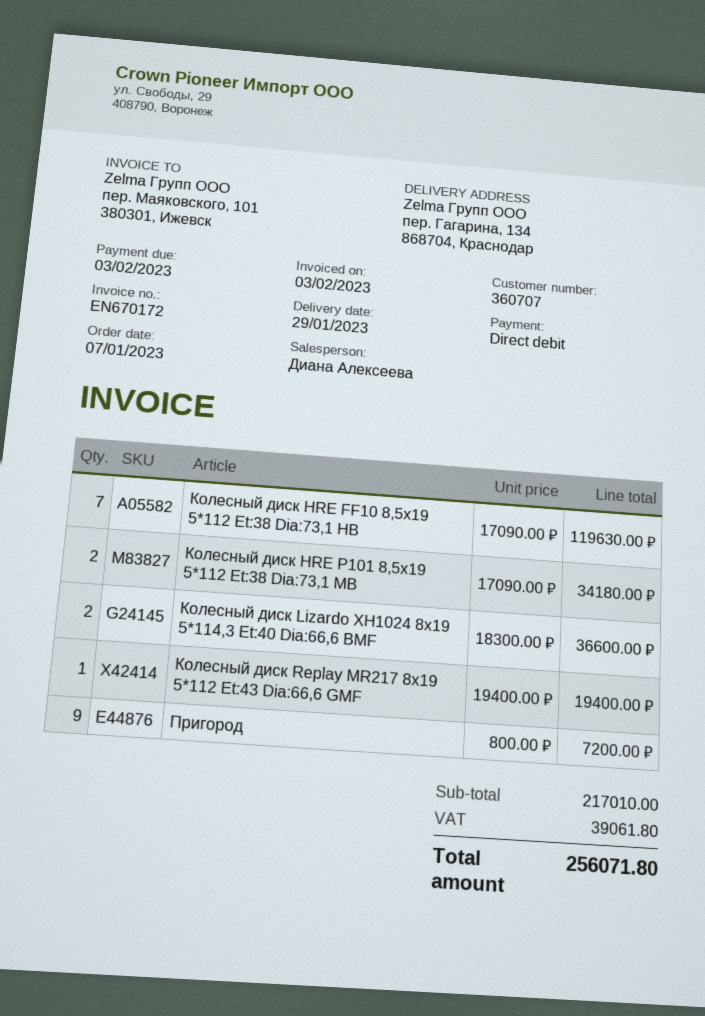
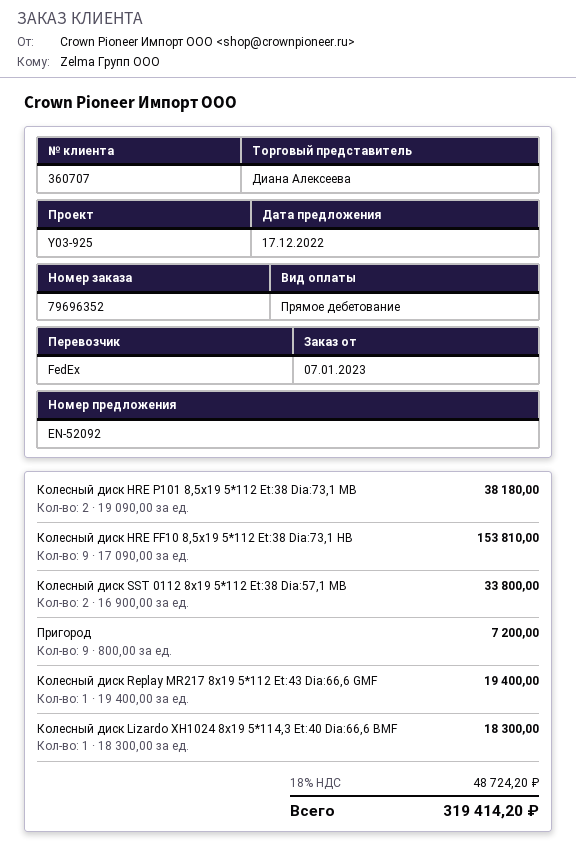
Колесный диск HRE FF10 8,5x19 5*112 Et:38 Dia:73,1 HB: 7 x 17090.00 = 119630.00 -> 9 x 17090.00 = 153810.00
Колесный диск HRE P101 8,5x19 5*112 Et:38 Dia:73,1 MB: 2 x 17090.00 = 34180.00 -> 2 x 19090.00 = 38180.00
Колесный диск Lizardo XH1024 8x19 5*114,3 Et:40 Dia:66,6 BMF: 2 x 18300.00 = 36600.00 -> 1 x 18300.00 = 18300.00
Колесный диск SST 0112 8x19 5*112 Et:38 Dia:57,1 MB: none -> 2 x 16900.00 = 33800.00
tax: 39061.80 -> 48724.20
total: 256071.80 -> 319414.20

